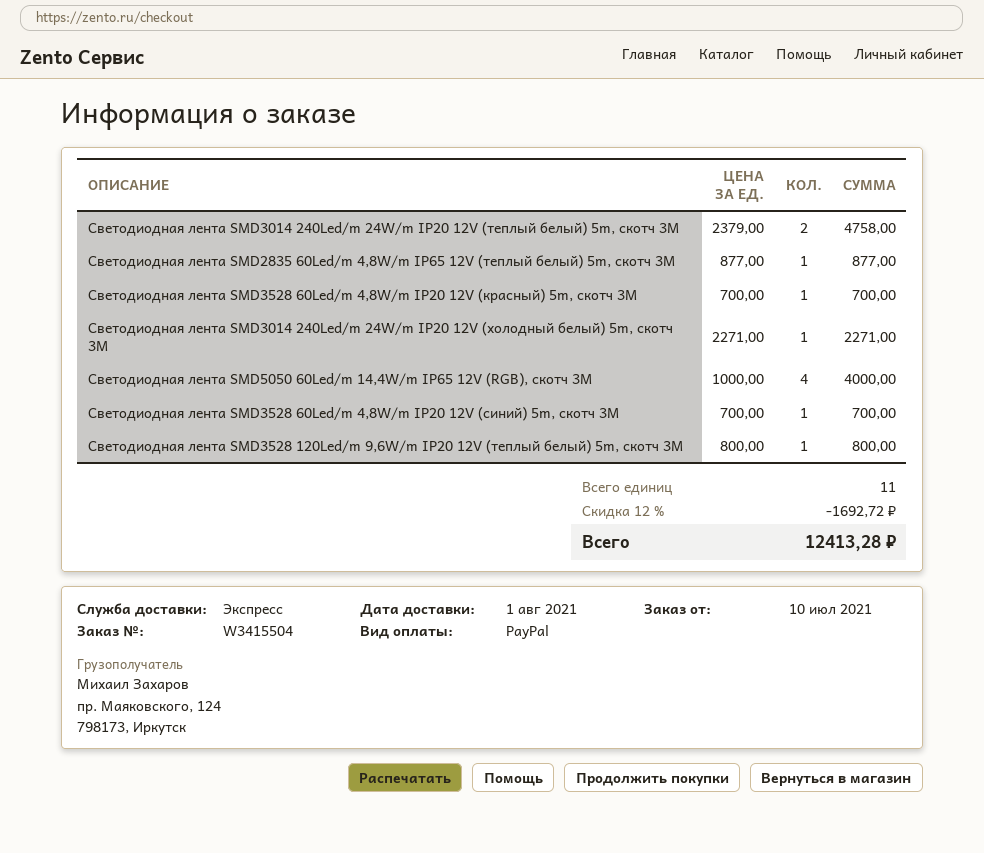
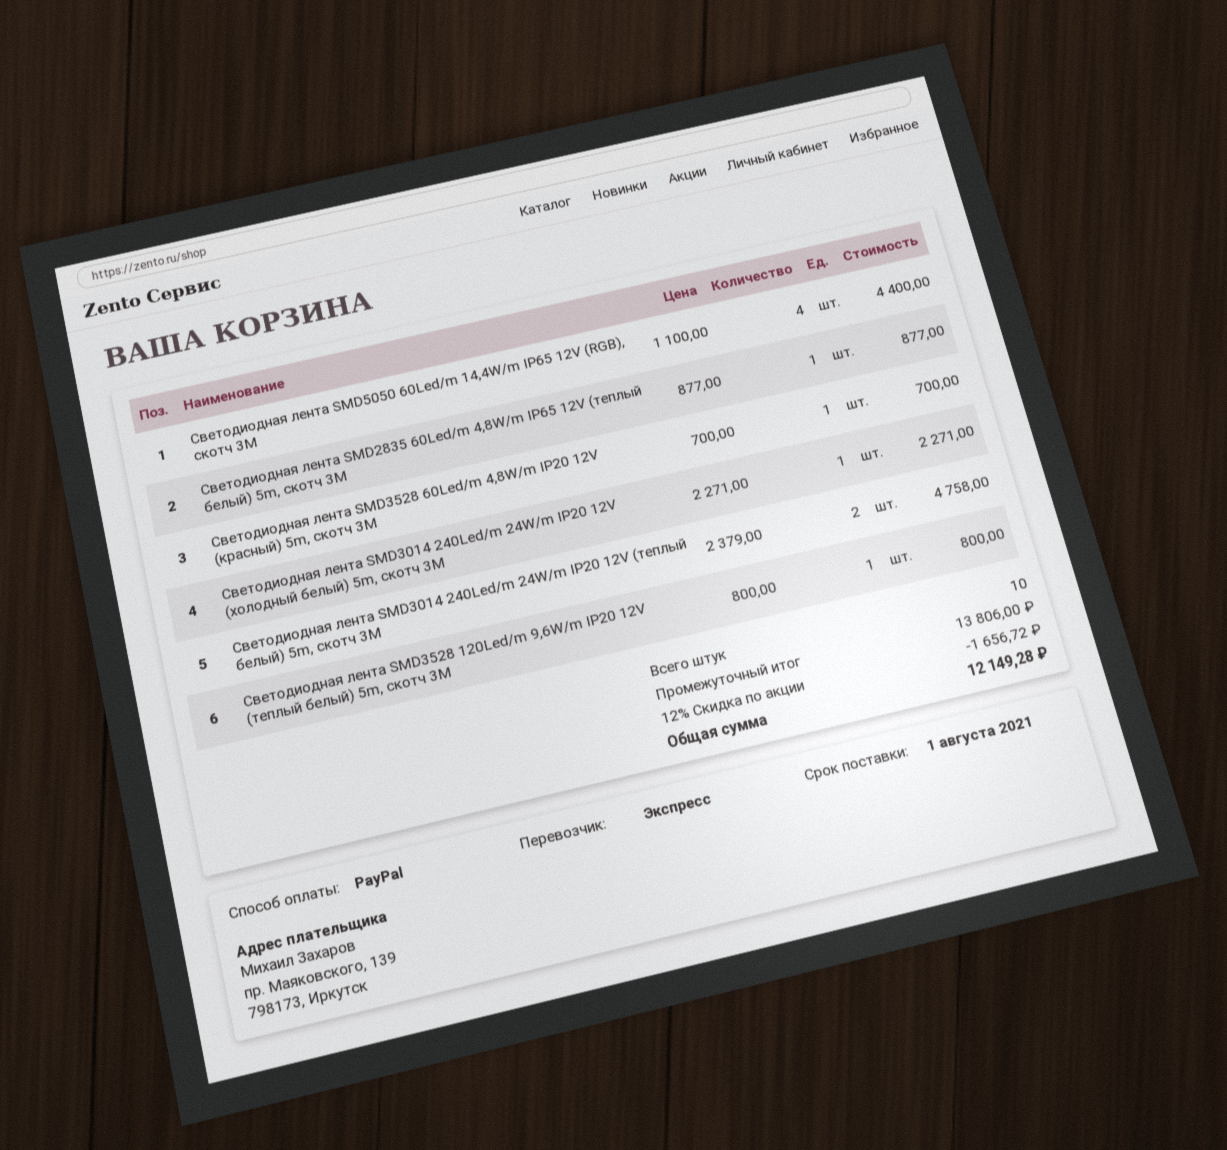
Светодиодная лента SMD5050 60Led/m 14,4W/m IP65 12V (RGB), скотч 3М: 4 x 1000.00 = 4000.00 -> 4 x 1100.00 = 4400.00
Светодиодная лента SMD3528 60Led/m 4,8W/m IP20 12V (синий) 5m, скотч 3М: 1 x 700.00 = 700.00 -> none
total quantity: 11 -> 10
discount: 12% = 1692.72 -> 12% = 1656.72
total: 12413.28 -> 12149.28

